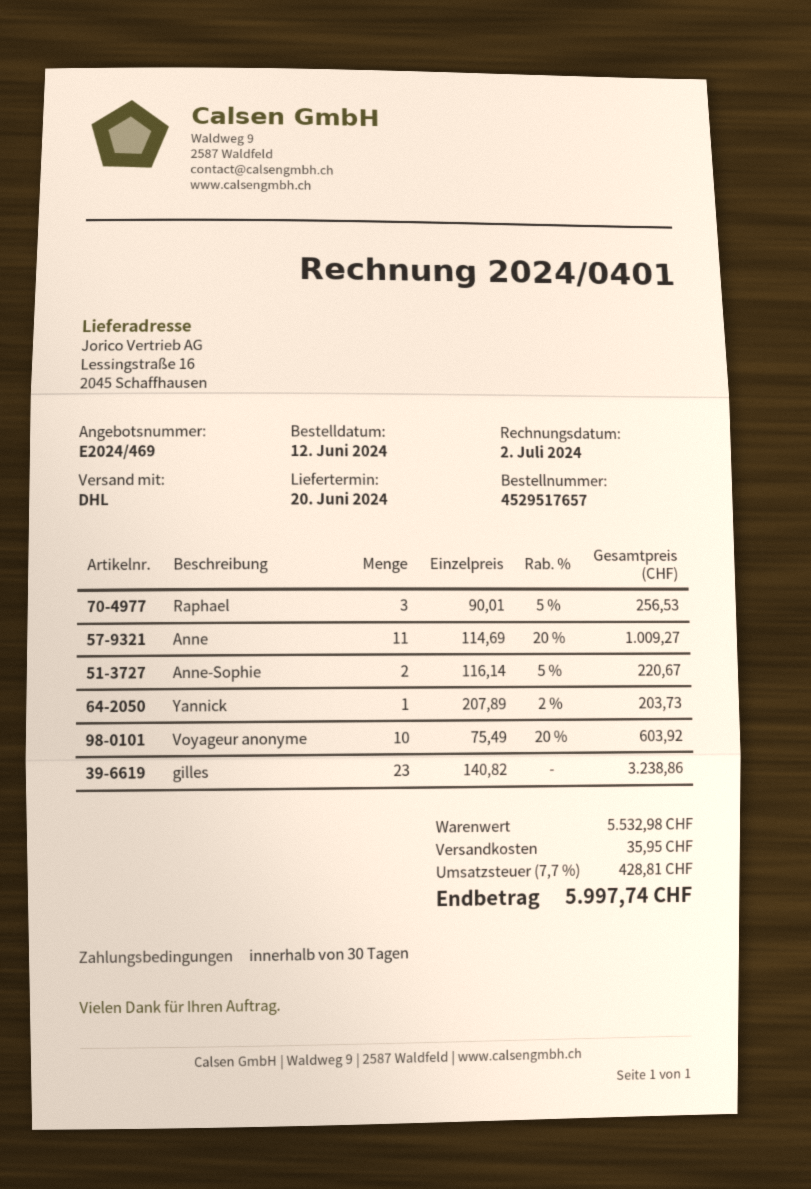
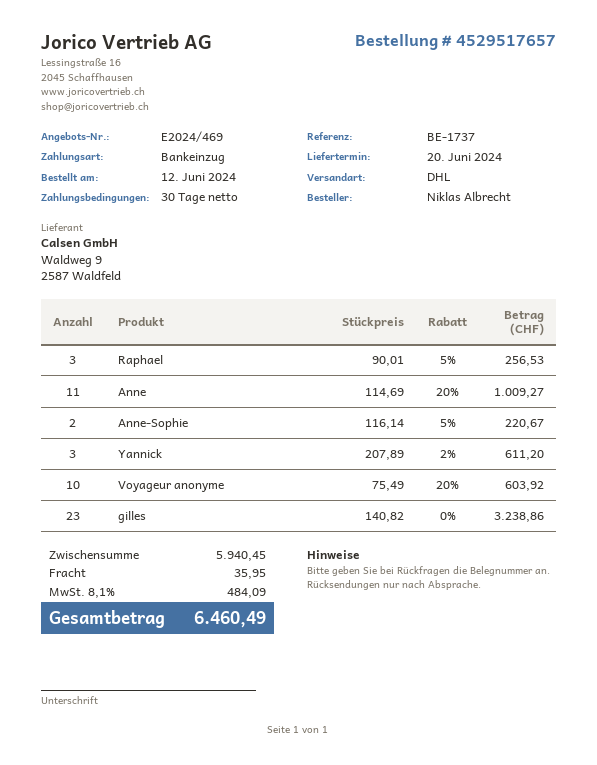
Yannick: 1 x 207.89 - 2% = 203.73 -> 3 x 207.89 - 2% = 611.20
subtotal: 5532.98 -> 5940.45
tax: 7.7% = 428.81 -> 8.1% = 484.09
total: 5997.74 -> 6460.49

